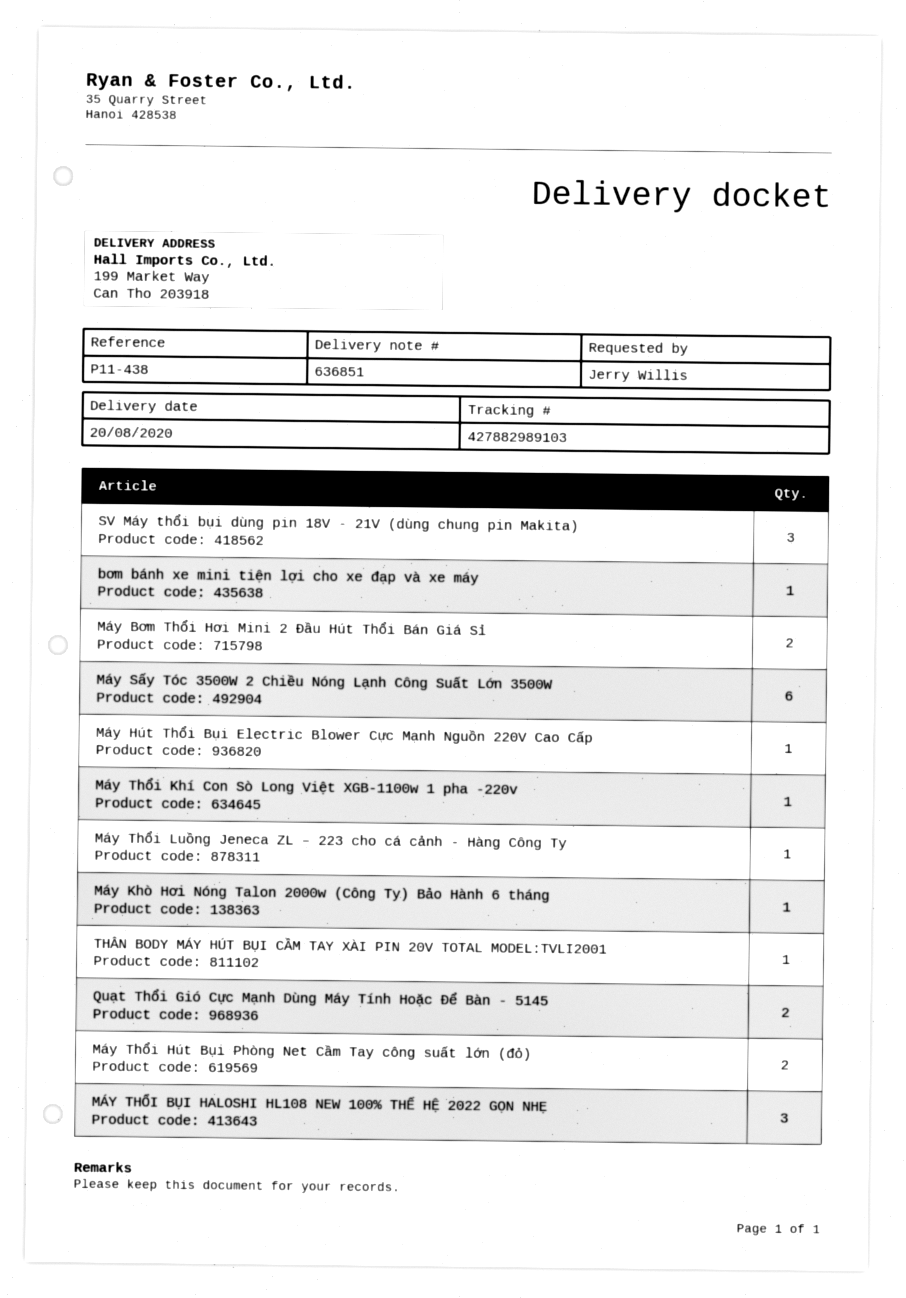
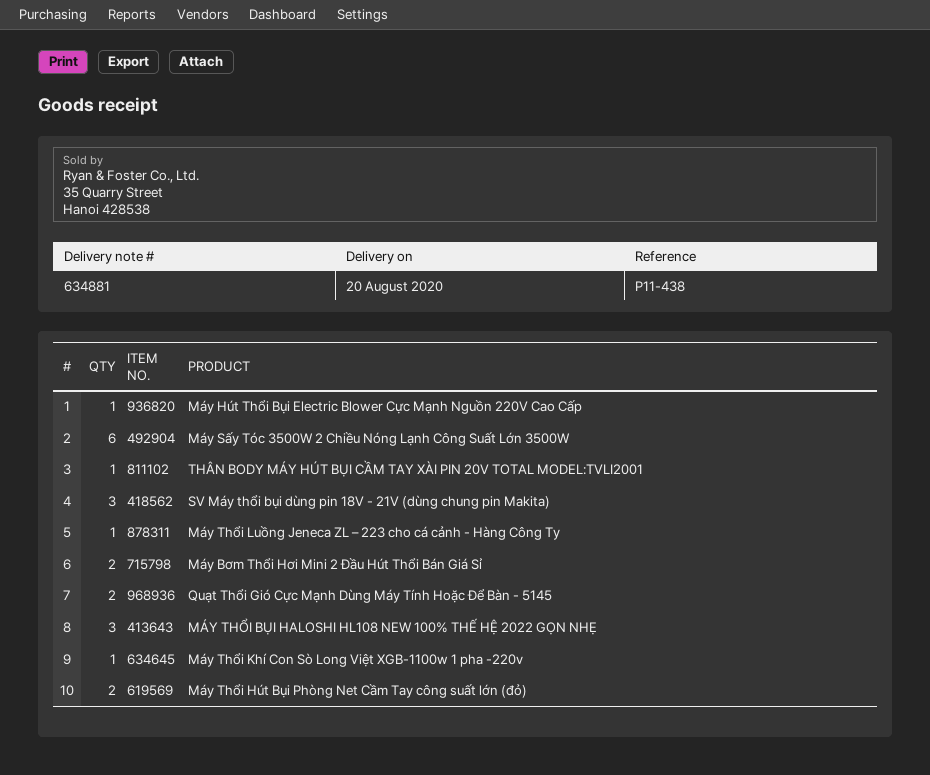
delivery note number: 636851 -> 634881
bơm bánh xe mini tiện lợi cho xe đạp và xe máy: 1 -> none
Máy Khò Hơi Nóng Talon 2000w (Công Ty) Bảo Hành 6 tháng: 1 -> none

